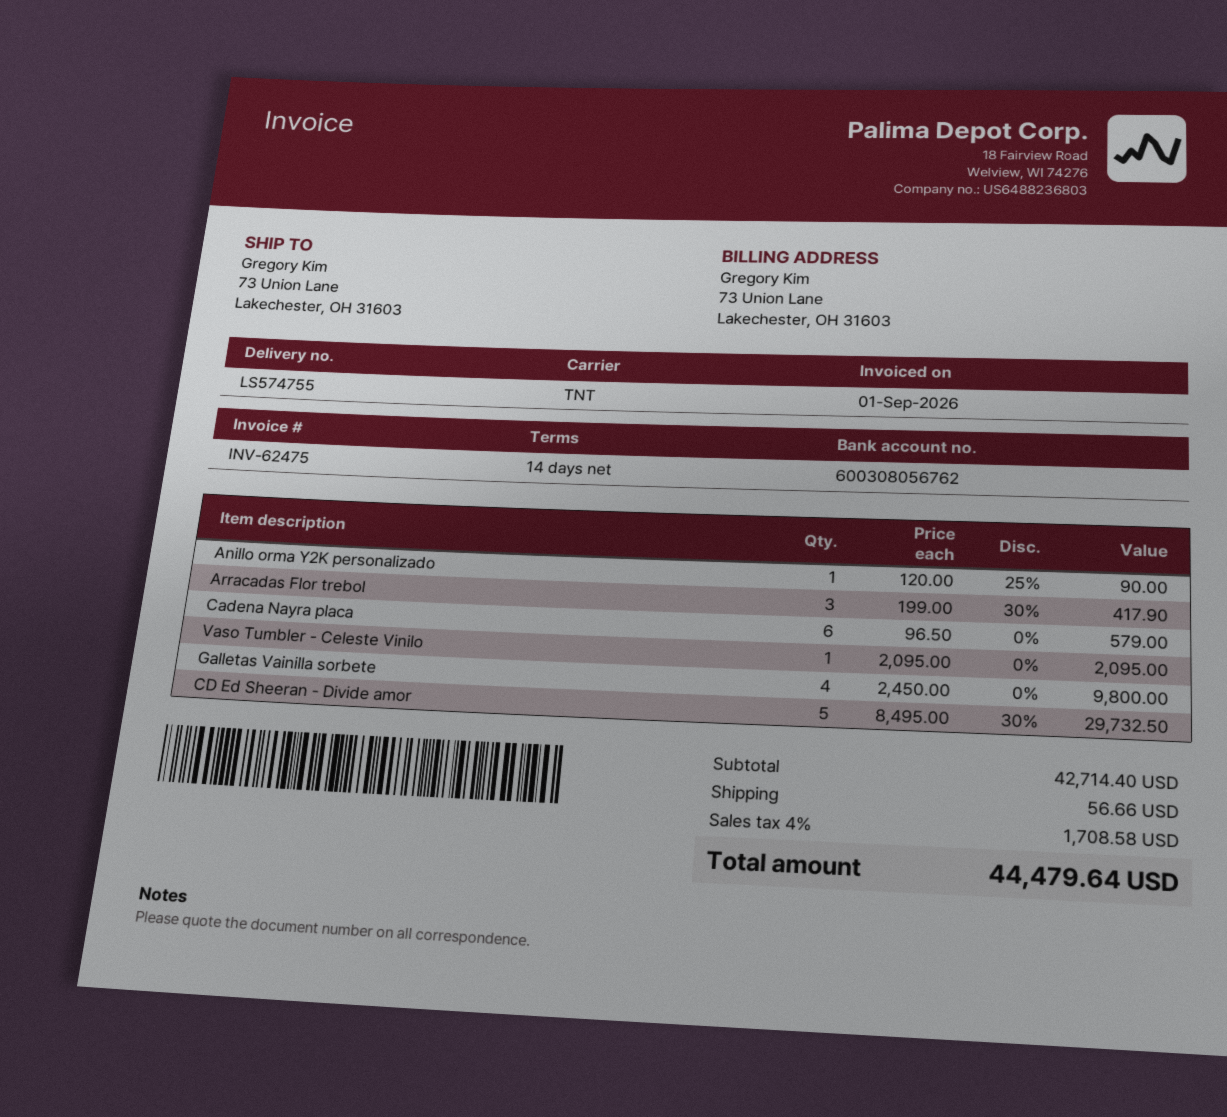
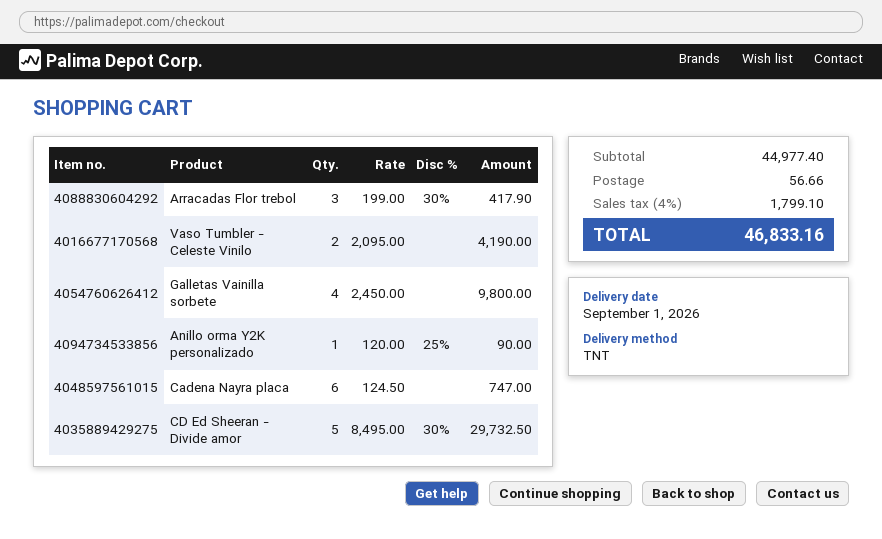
Cadena Nayra placa: 6 x 96.50 = 579.00 -> 6 x 124.50 = 747.00
Vaso Tumbler - Celeste Vinilo: 1 x 2095.00 = 2095.00 -> 2 x 2095.00 = 4190.00
subtotal: 42714.40 -> 44977.40
tax: 4% = 1708.58 -> 4% = 1799.10
total: 44479.64 -> 46833.16

